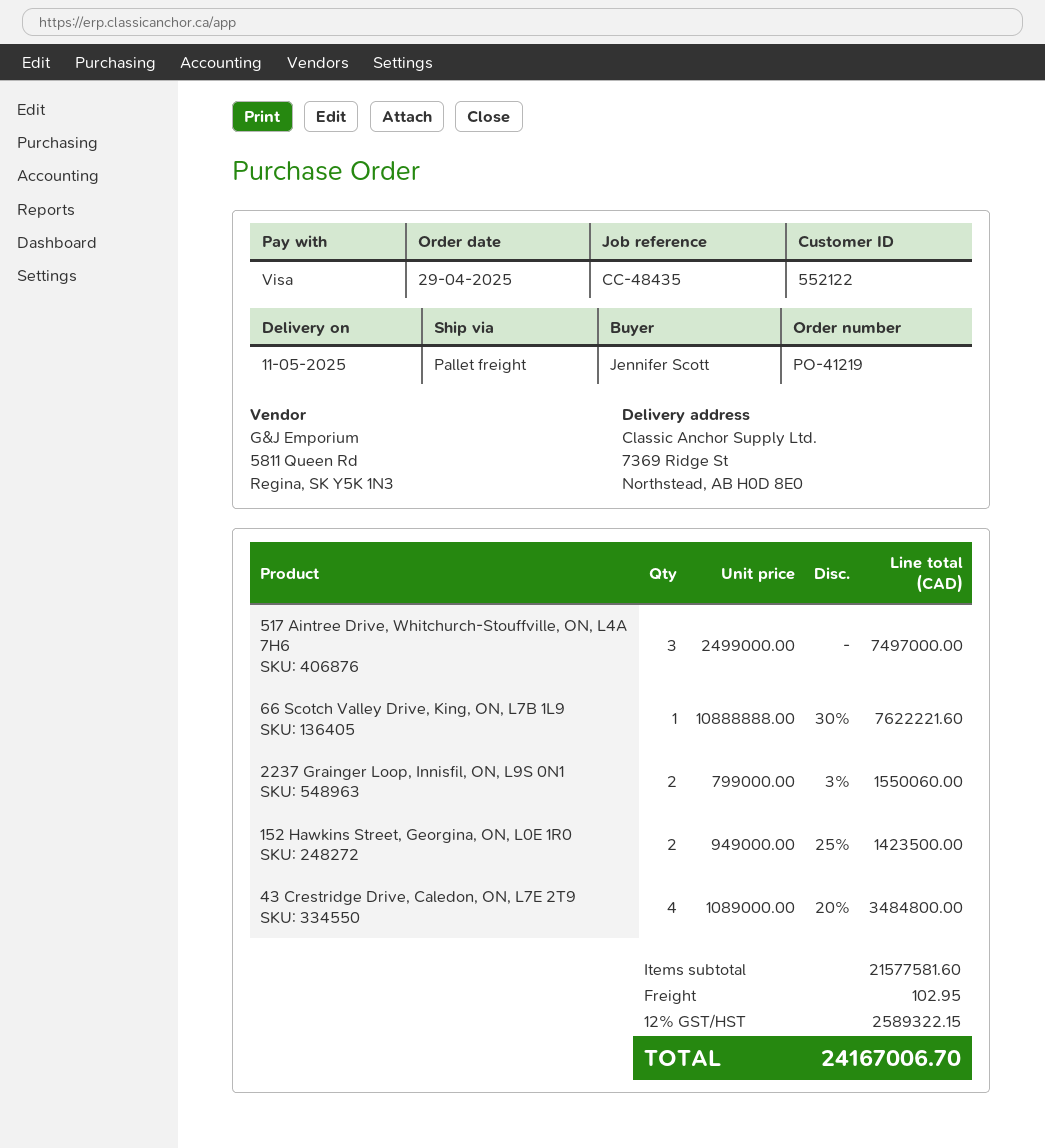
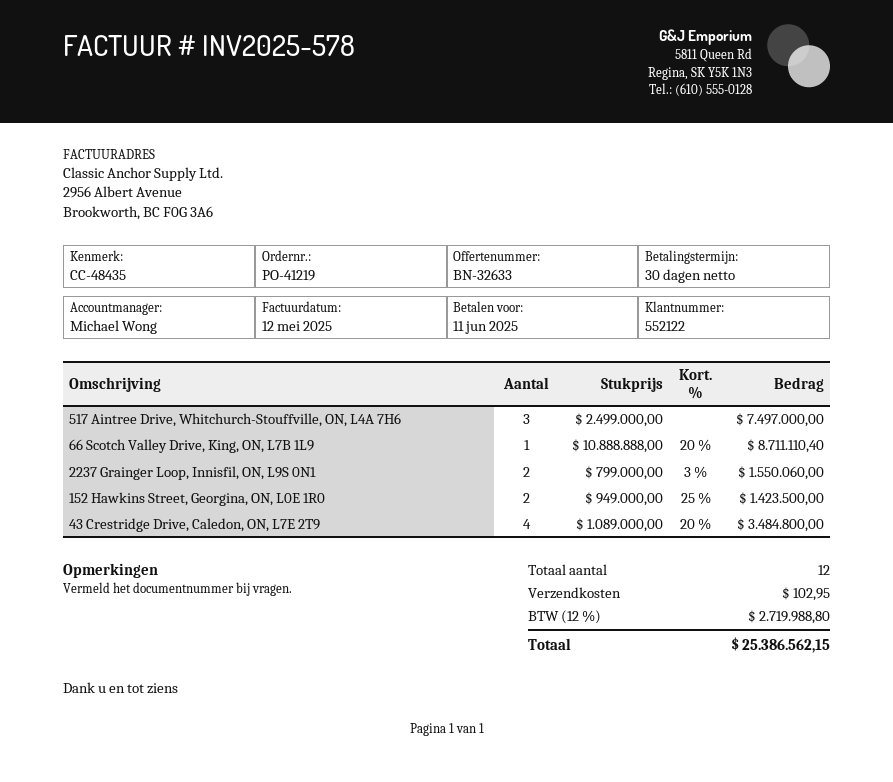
66 Scotch Valley Drive, King, ON, L7B 1L9: 1 x 10888888.00 - 30% = 7622221.60 -> 1 x 10888888.00 - 20% = 8711110.40
tax: 12% = 2589322.15 -> 12% = 2719988.80
total: 24167006.70 -> 25386562.15

